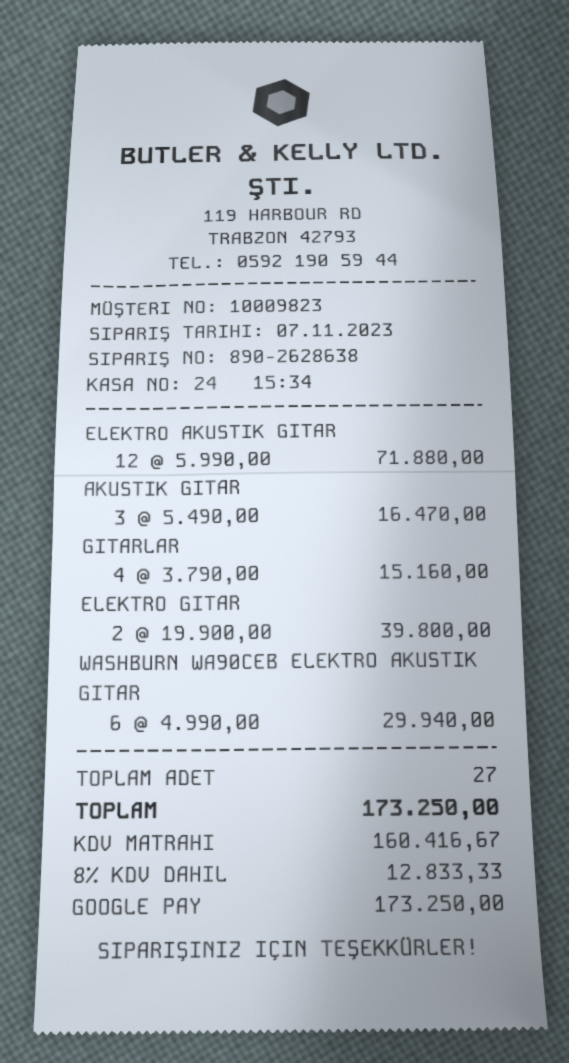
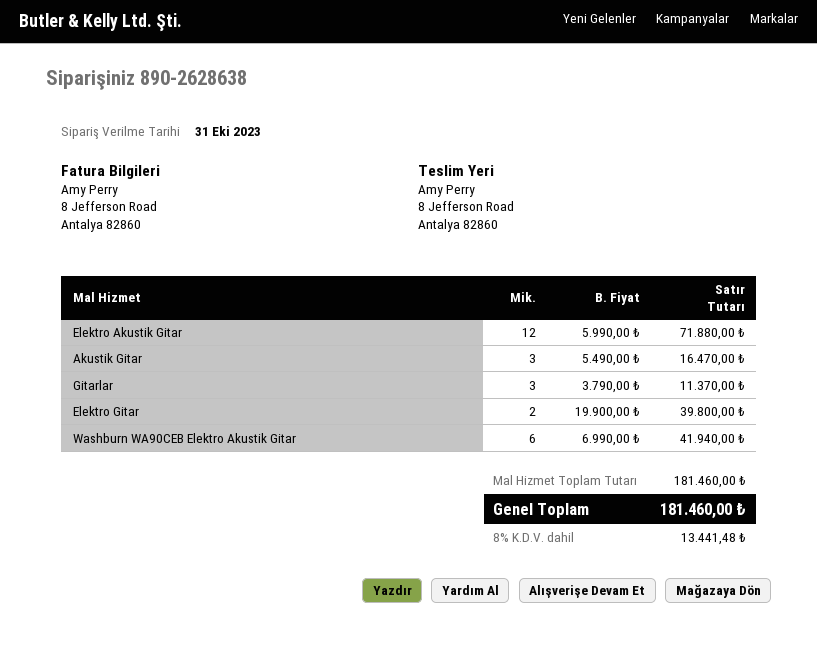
order date: 2023-11-07 -> 2023-10-31
GITARLAR: 4 x 3790.00 = 15160.00 -> 3 x 3790.00 = 11370.00
WASHBURN WA90CEB ELEKTRO AKUSTIK GITAR: 6 x 4990.00 = 29940.00 -> 6 x 6990.00 = 41940.00
tax: 8% = 12833.33 -> 8% = 13441.48
total: 173250.00 -> 181460.00

